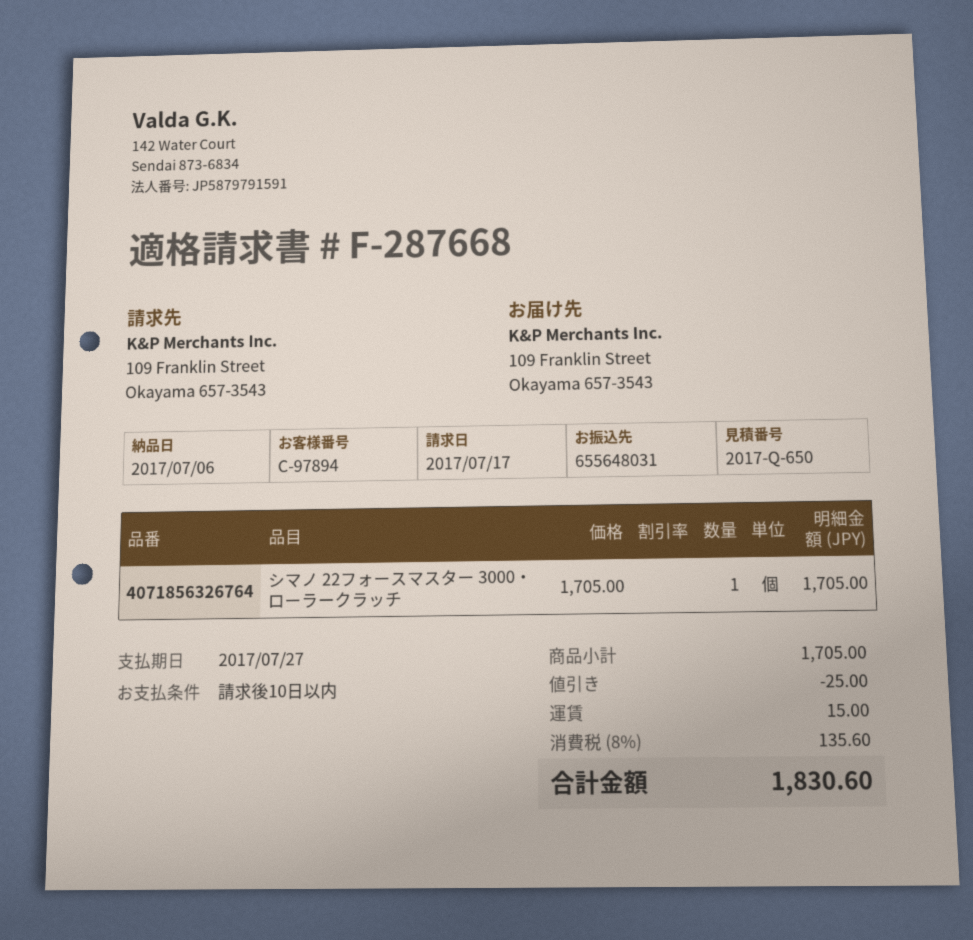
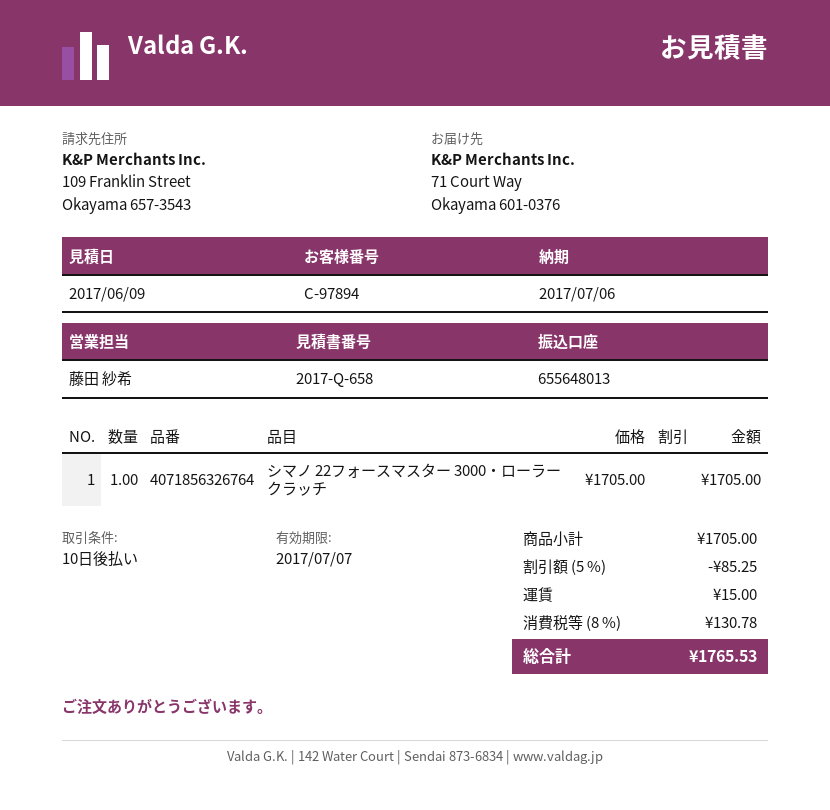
quote number: 2017-Q-650 -> 2017-Q-658
bank account: 655648031 -> 655648013
ship to: 109 Franklin Street, Okayama 657-3543 -> 71 Court Way, Okayama 601-0376
discount: 25.00 -> 85.25
tax: 8% = 135.60 -> 8% = 130.78
total: 1830.60 -> 1765.53

